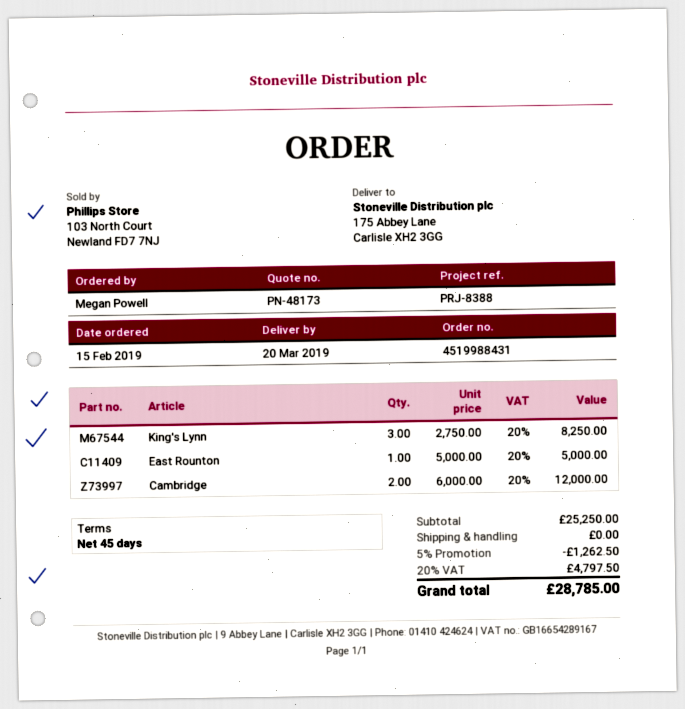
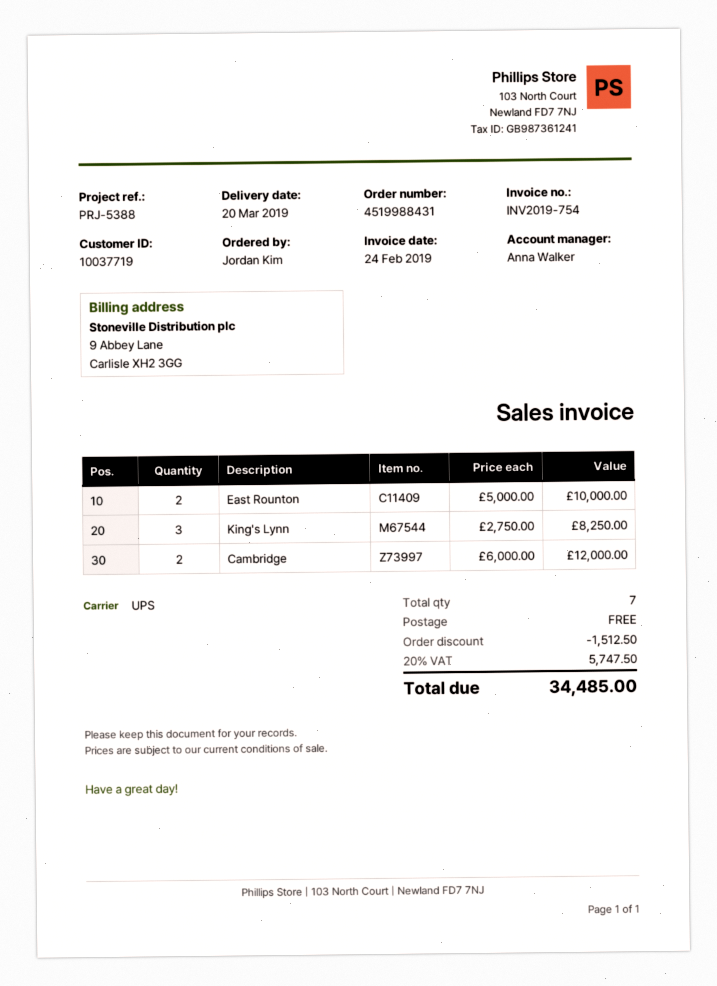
reference: PRJ-8388 -> PRJ-5388
ordered by: Megan Powell -> Jordan Kim
East Rounton: 1 x 5000.00 = 5000.00 -> 2 x 5000.00 = 10000.00
discount: 1262.50 -> 1512.50
tax: 20% = 4797.50 -> 20% = 5747.50
total: 28785.00 -> 34485.00

